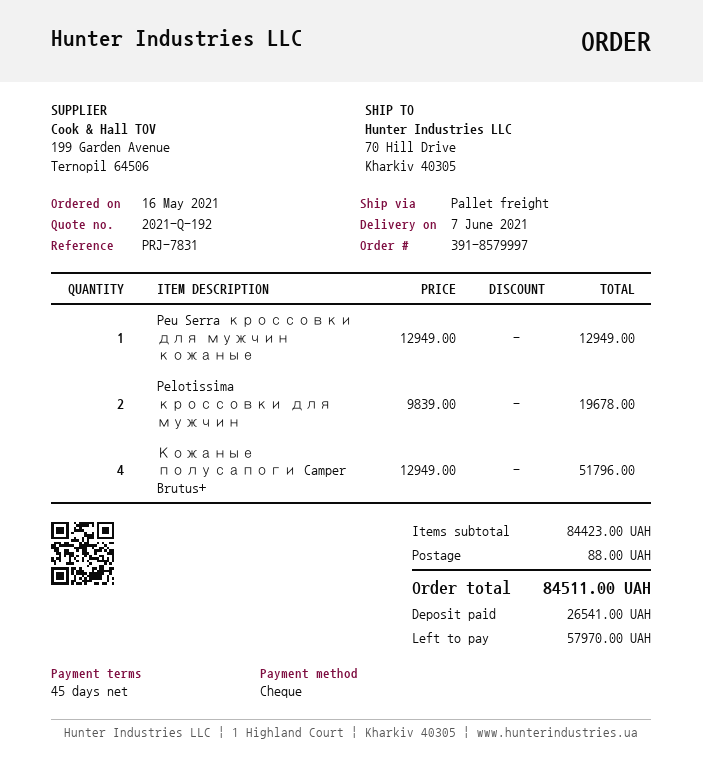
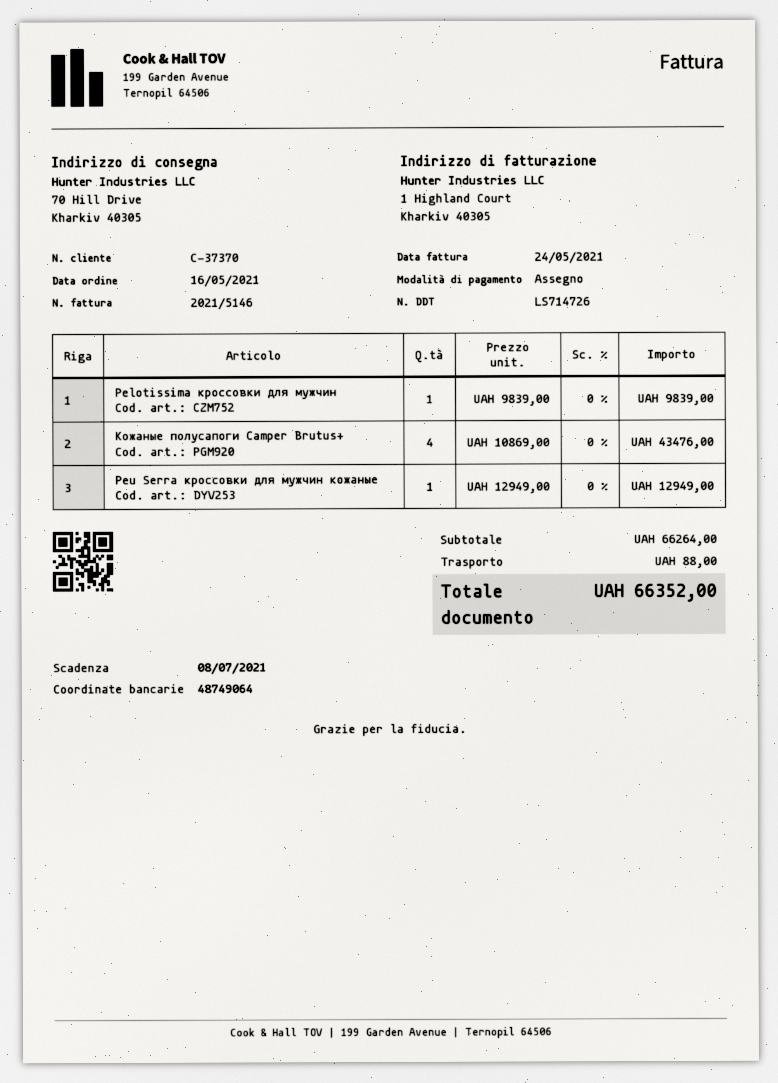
Pelotissima кроссовки для мужчин: 2 x 9839.00 = 19678.00 -> 1 x 9839.00 = 9839.00
Кожаные полусапоги Camper Brutus+: 4 x 12949.00 = 51796.00 -> 4 x 10869.00 = 43476.00
subtotal: 84423.00 -> 66264.00
total: 84511.00 -> 66352.00

